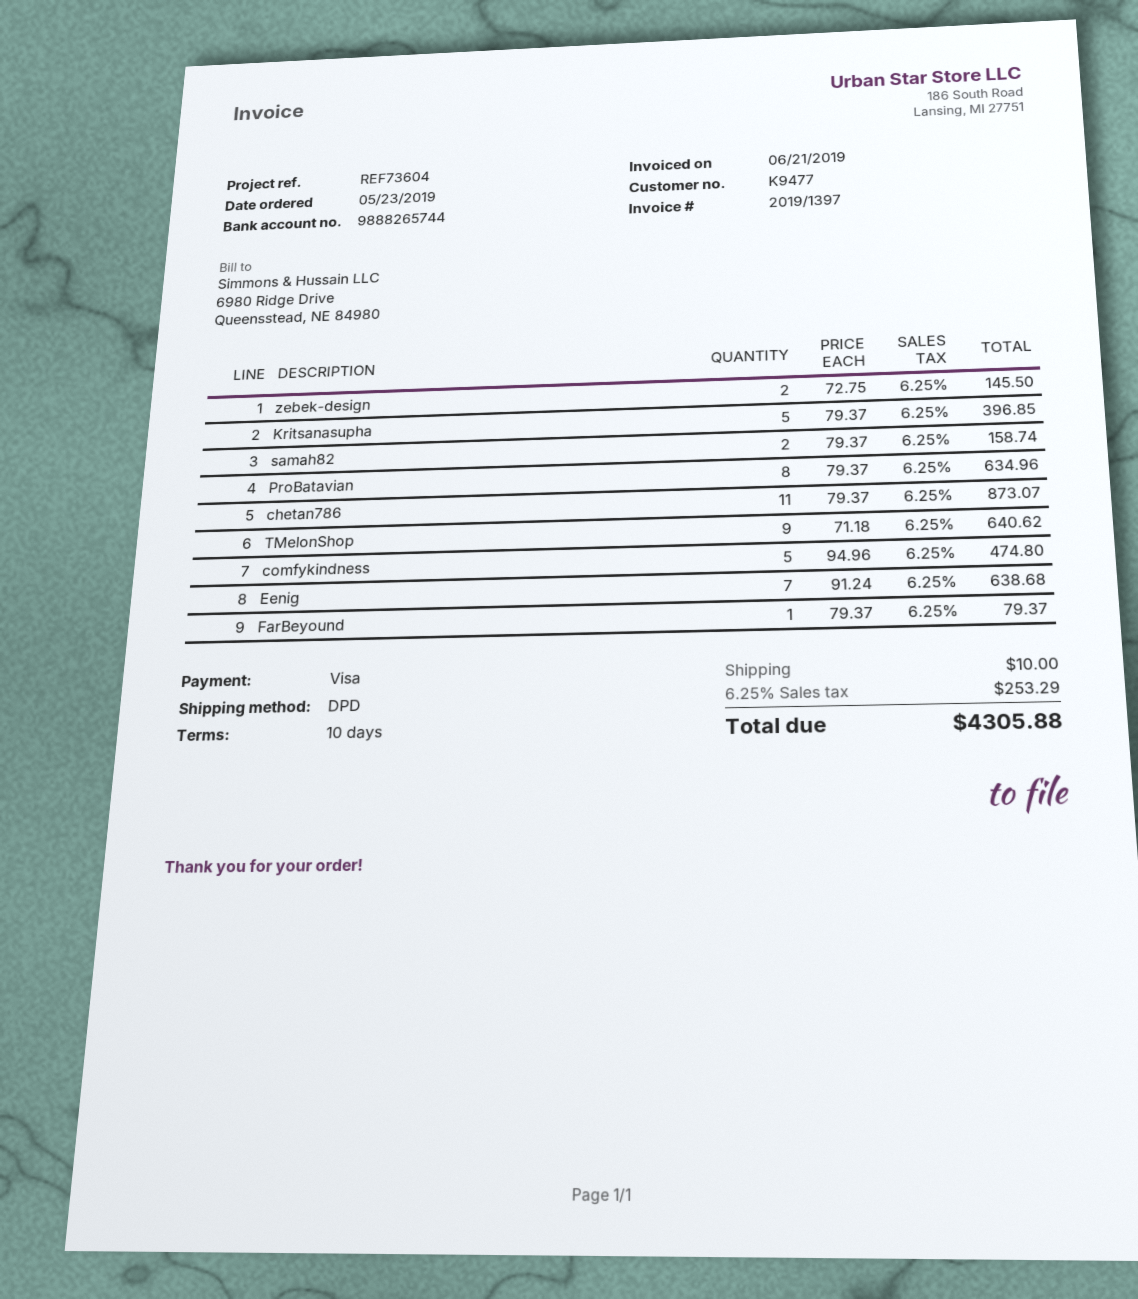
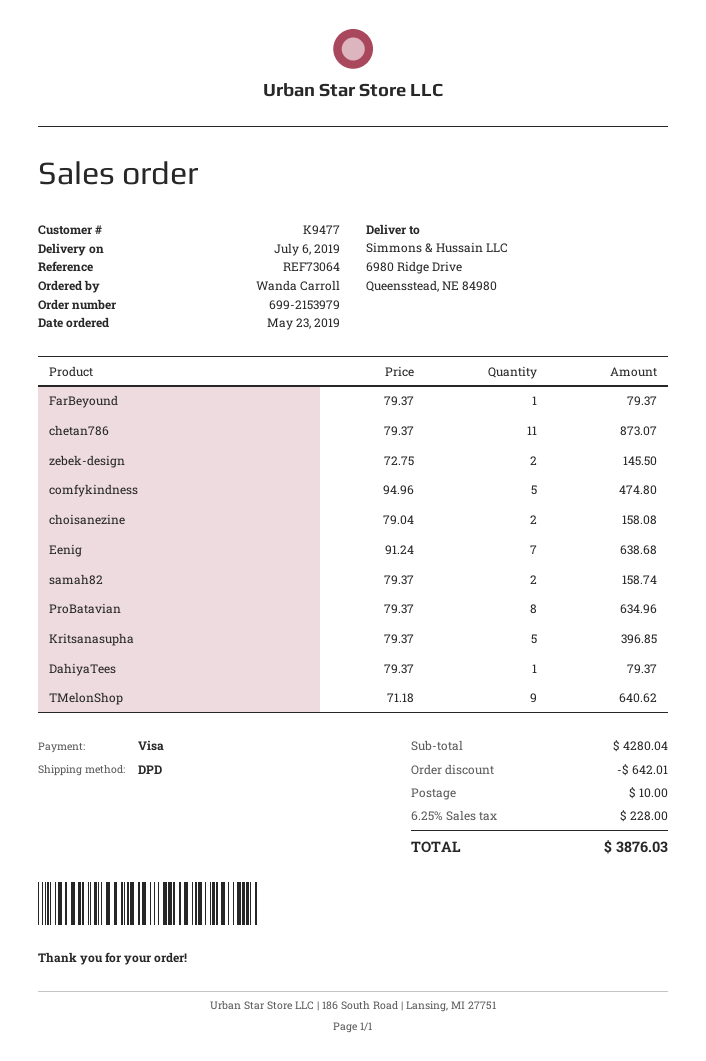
reference: REF73604 -> REF73064
choisanezine: none -> 2 x 79.04 = 158.08
DahiyaTees: none -> 1 x 79.37 = 79.37
discount: none -> 642.01
tax: 6.25% = 253.29 -> 6.25% = 228.00
total: 4305.88 -> 3876.03

